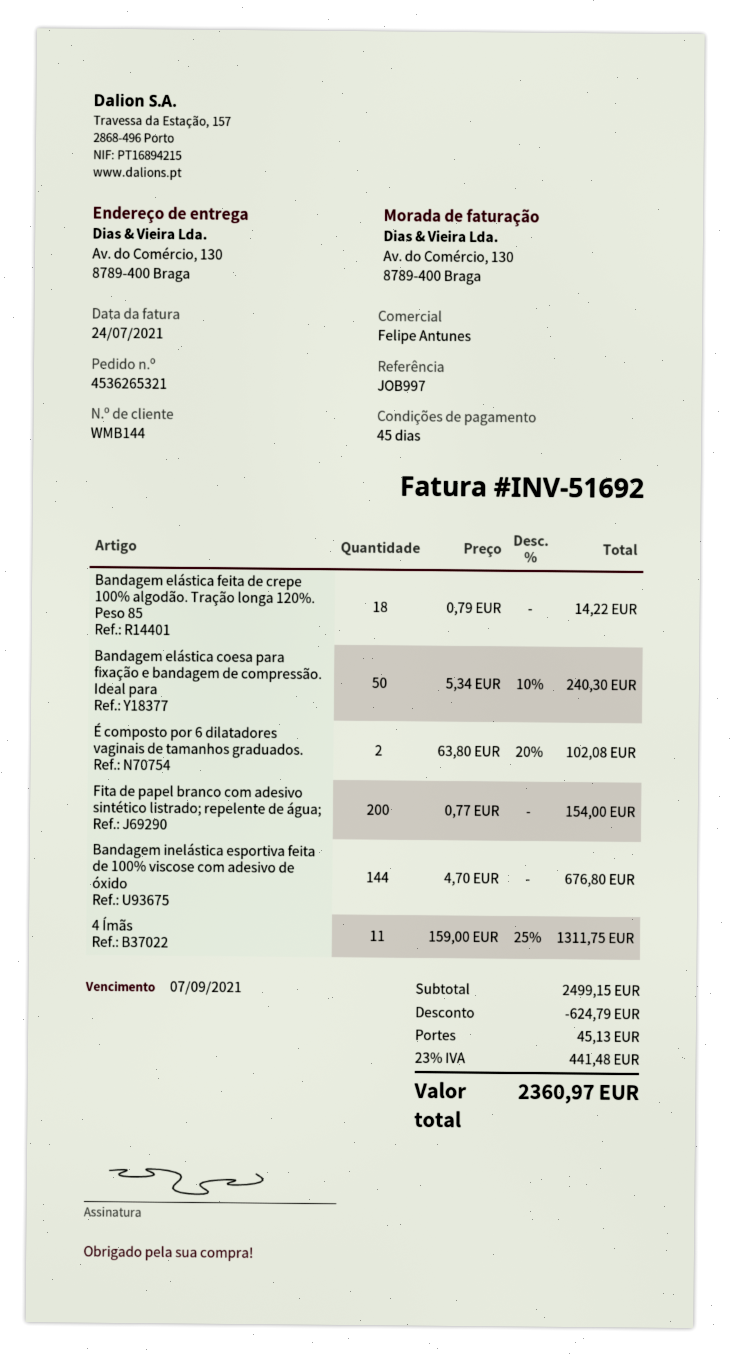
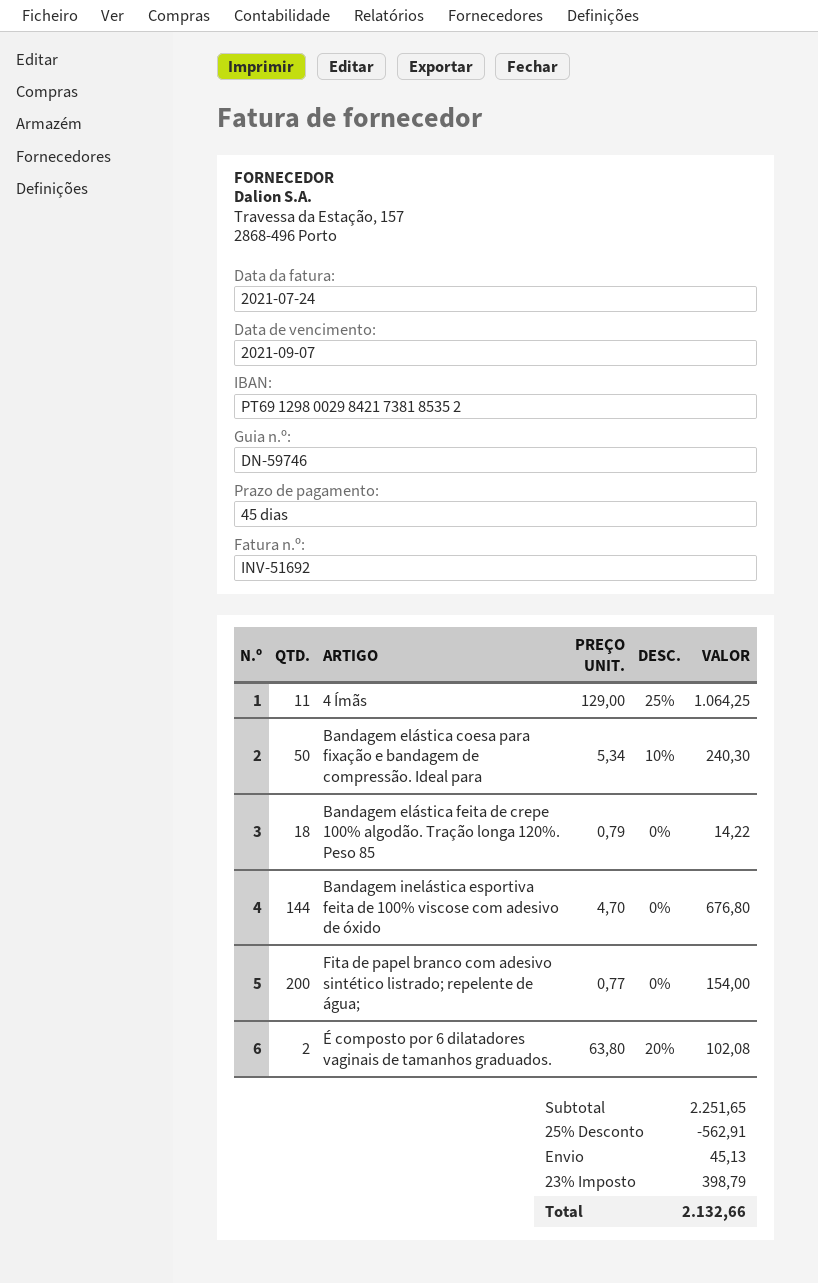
4 Ímãs: 11 x 159.00 - 25% = 1311.75 -> 11 x 129.00 - 25% = 1064.25
subtotal: 2499.15 -> 2251.65
discount: 624.79 -> 562.91
tax: 23% = 441.48 -> 23% = 398.79
total: 2360.97 -> 2132.66

